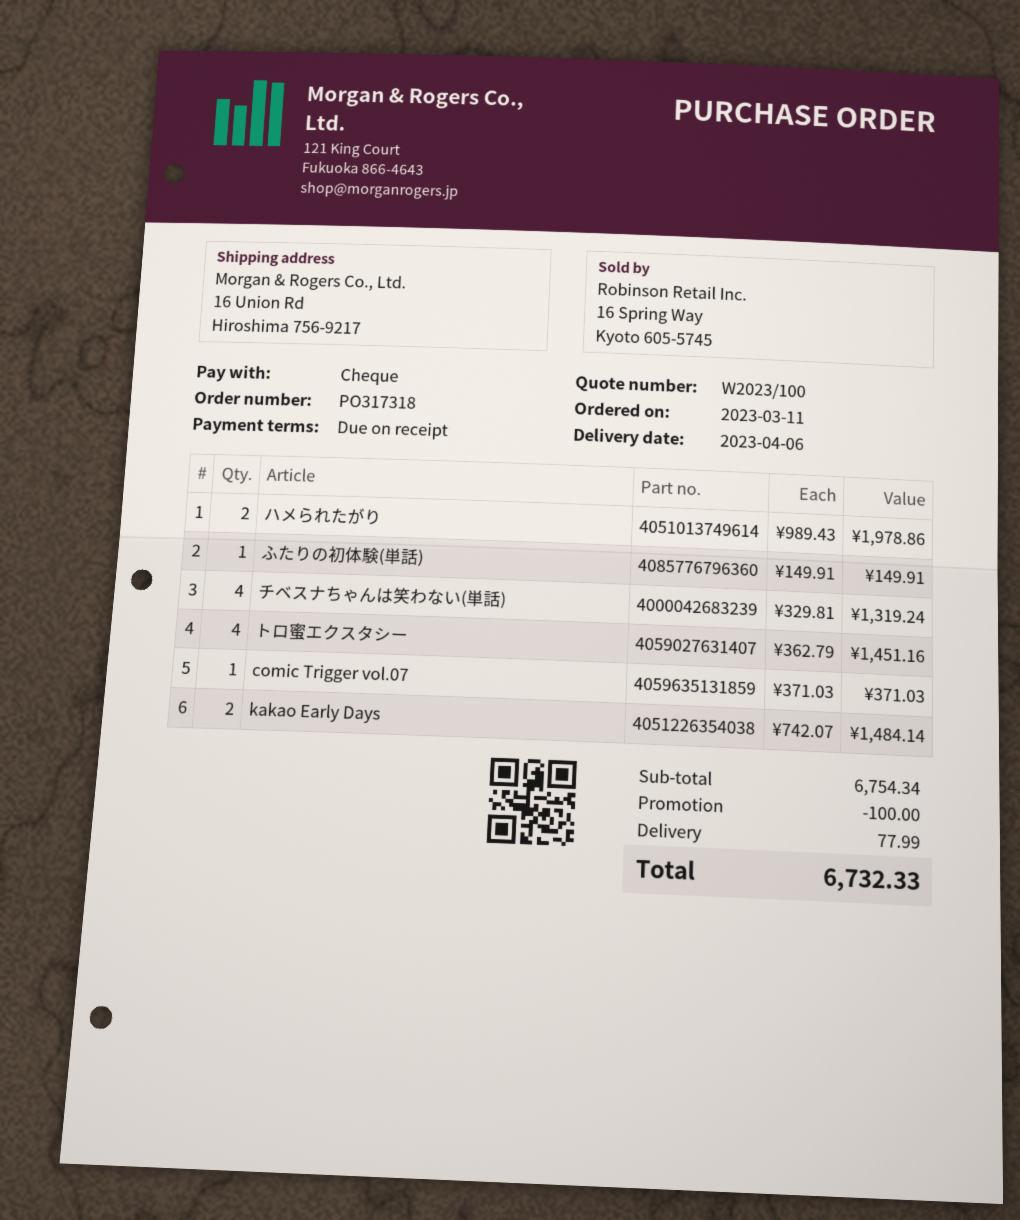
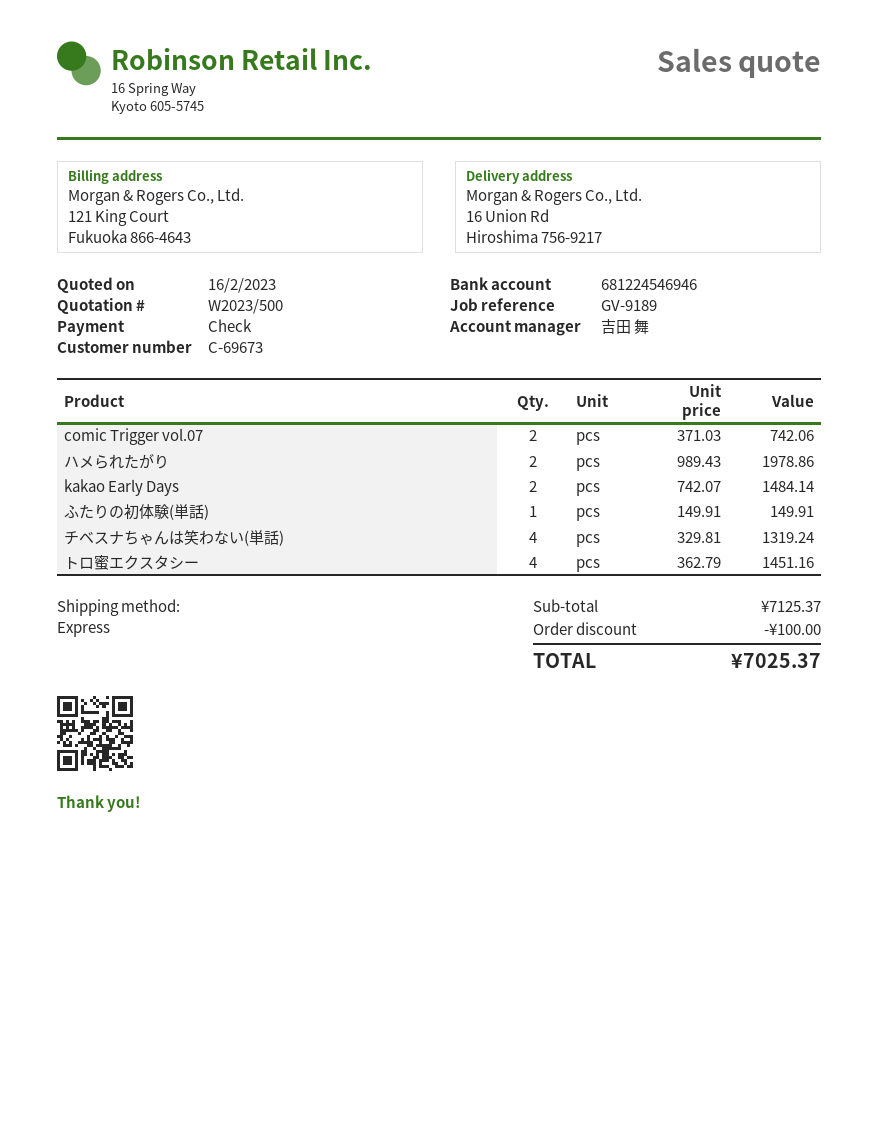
quote number: W2023/100 -> W2023/500
comic Trigger vol.07: 1 x 371.03 = 371.03 -> 2 x 371.03 = 742.06
subtotal: 6754.34 -> 7125.37
shipping: 77.99 -> none
total: 6732.33 -> 7025.37

